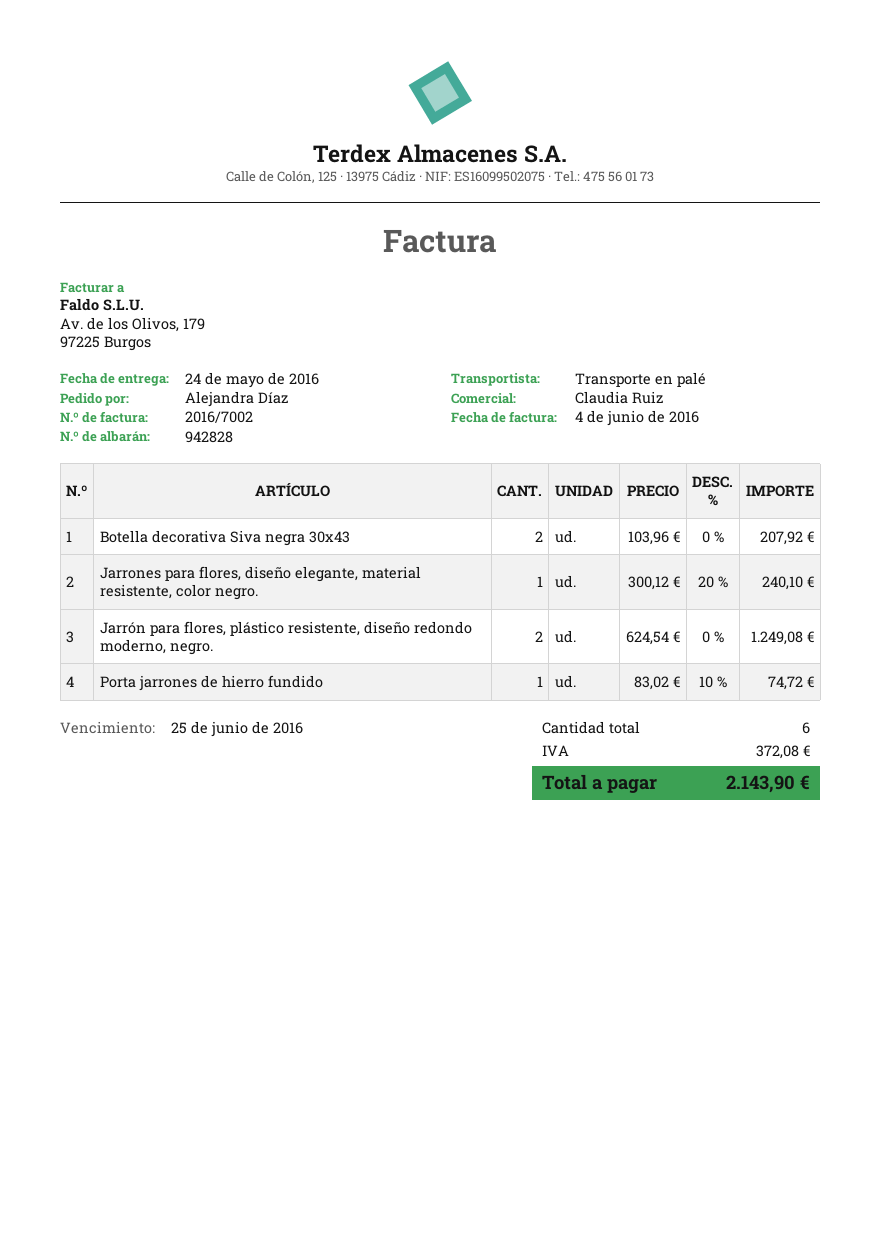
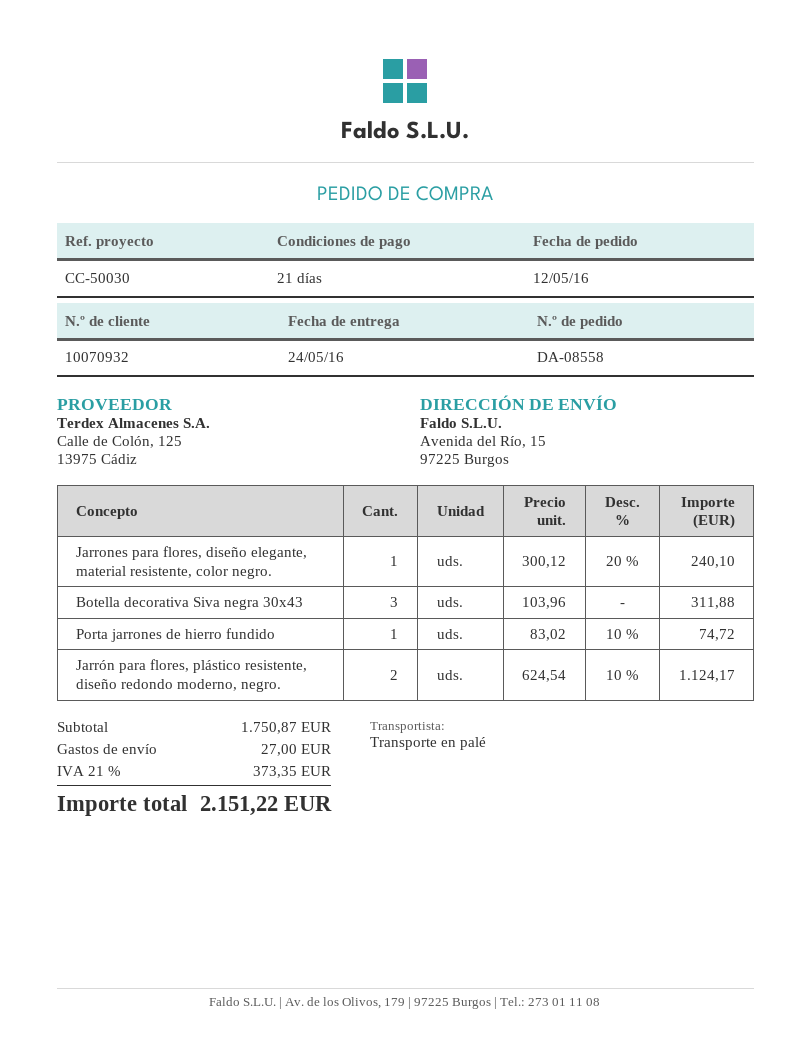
Botella decorativa Siva negra 30x43: 2 x 103.96 = 207.92 -> 3 x 103.96 = 311.88
Jarrón para flores, plástico resistente, diseño redondo moderno, negro.: 2 x 624.54 = 1249.08 -> 2 x 624.54 - 10% = 1124.17
shipping: none -> 27.00
tax: 372.08 -> 373.35
total: 2143.90 -> 2151.22

